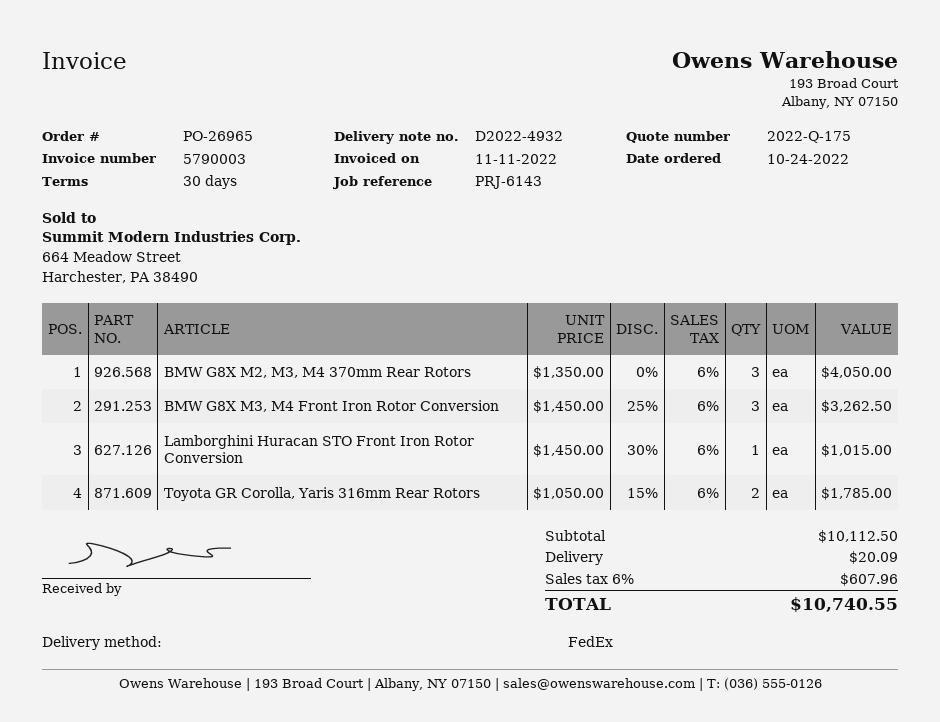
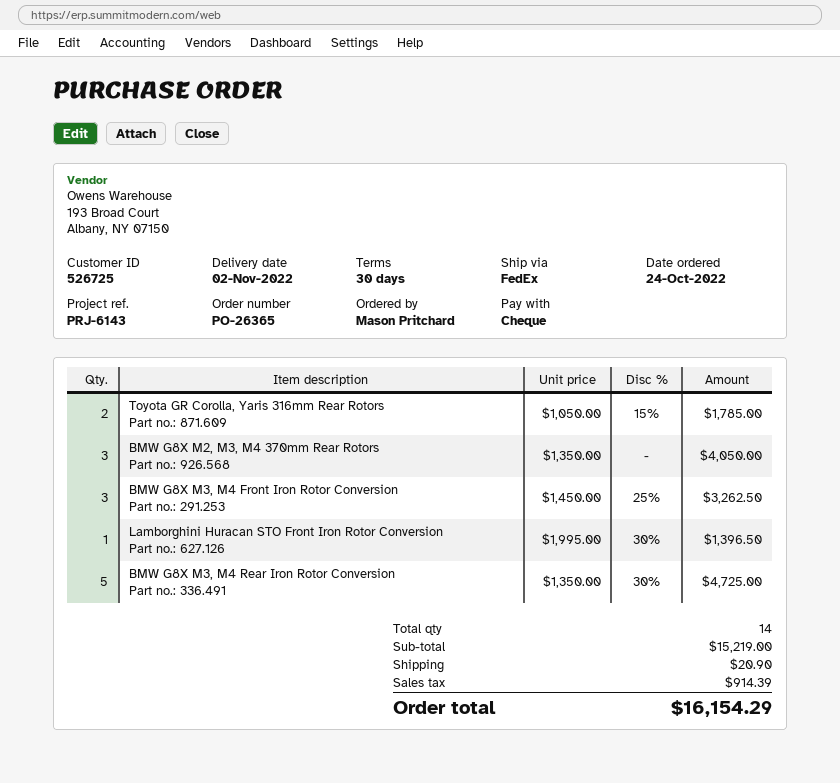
order number: PO-26965 -> PO-26365
Lamborghini Huracan STO Front Iron Rotor Conversion: 1 x 1450.00 - 30% = 1015.00 -> 1 x 1995.00 - 30% = 1396.50
BMW G8X M3, M4 Rear Iron Rotor Conversion: none -> 5 x 1350.00 - 30% = 4725.00
subtotal: 10112.50 -> 15219.00
shipping: 20.09 -> 20.90
tax: 607.96 -> 914.39
total: 10740.55 -> 16154.29

